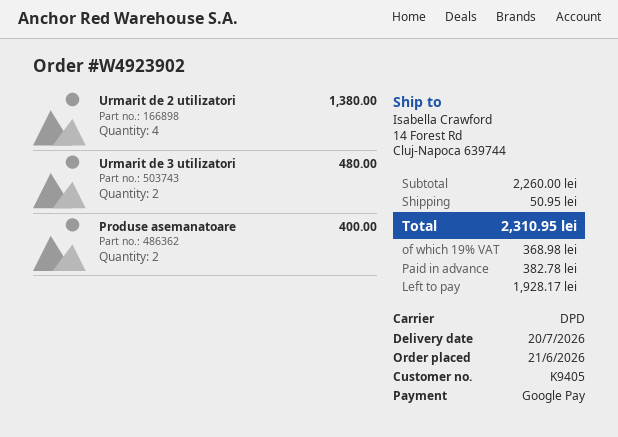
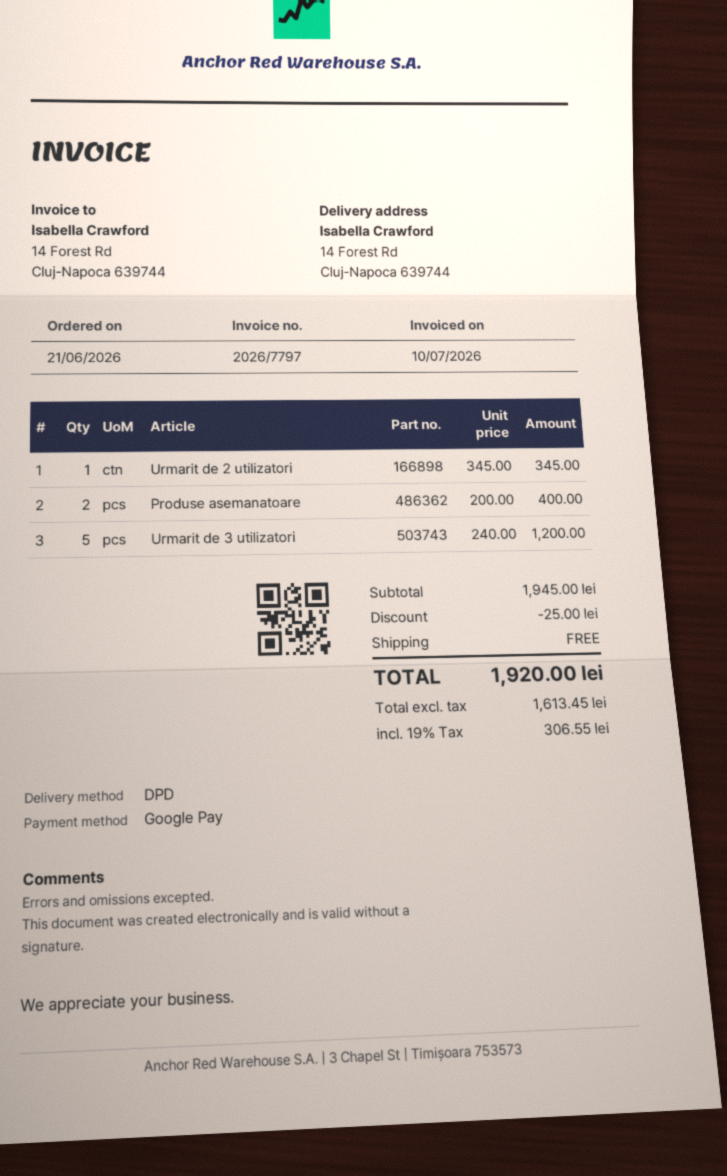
Urmarit de 2 utilizatori: 4 for 1380.00 -> 1 for 345.00
Urmarit de 3 utilizatori: 2 for 480.00 -> 5 for 1200.00
subtotal: 2260.00 -> 1945.00
discount: none -> 25.00
shipping: 50.95 -> 0.00
tax: 19% = 368.98 -> 19% = 306.55
total: 2310.95 -> 1920.00

